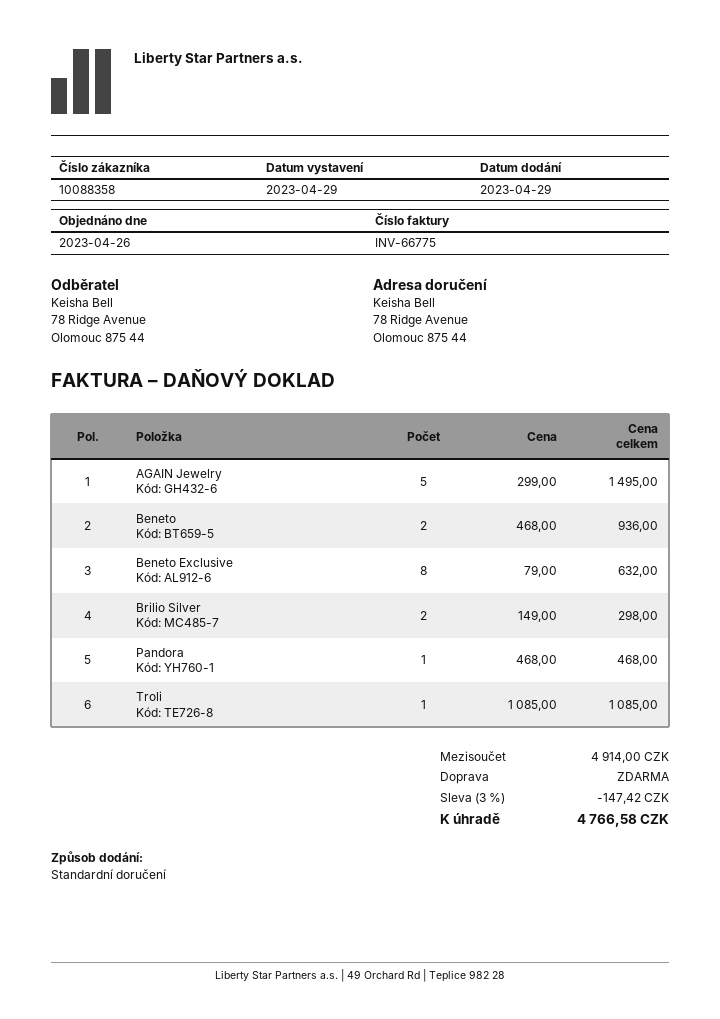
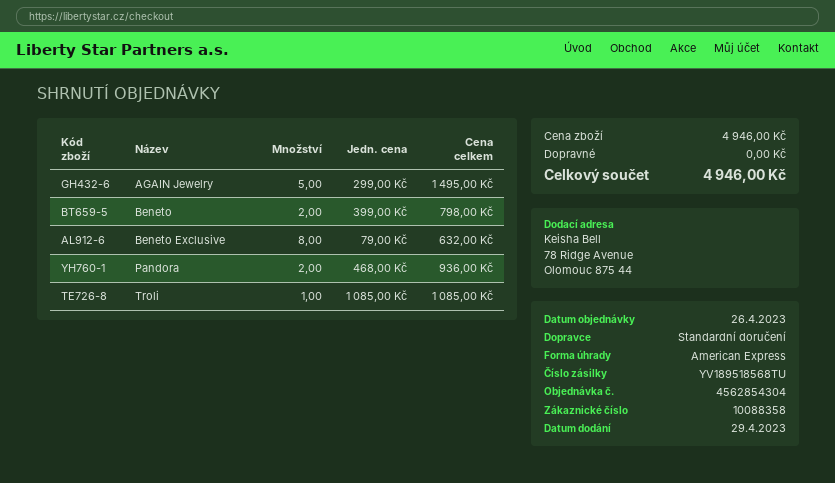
Beneto: 2 x 468.00 = 936.00 -> 2 x 399.00 = 798.00
Brilio Silver: 2 x 149.00 = 298.00 -> none
Pandora: 1 x 468.00 = 468.00 -> 2 x 468.00 = 936.00
subtotal: 4914.00 -> 4946.00
discount: 3% = 147.42 -> none
total: 4766.58 -> 4946.00

